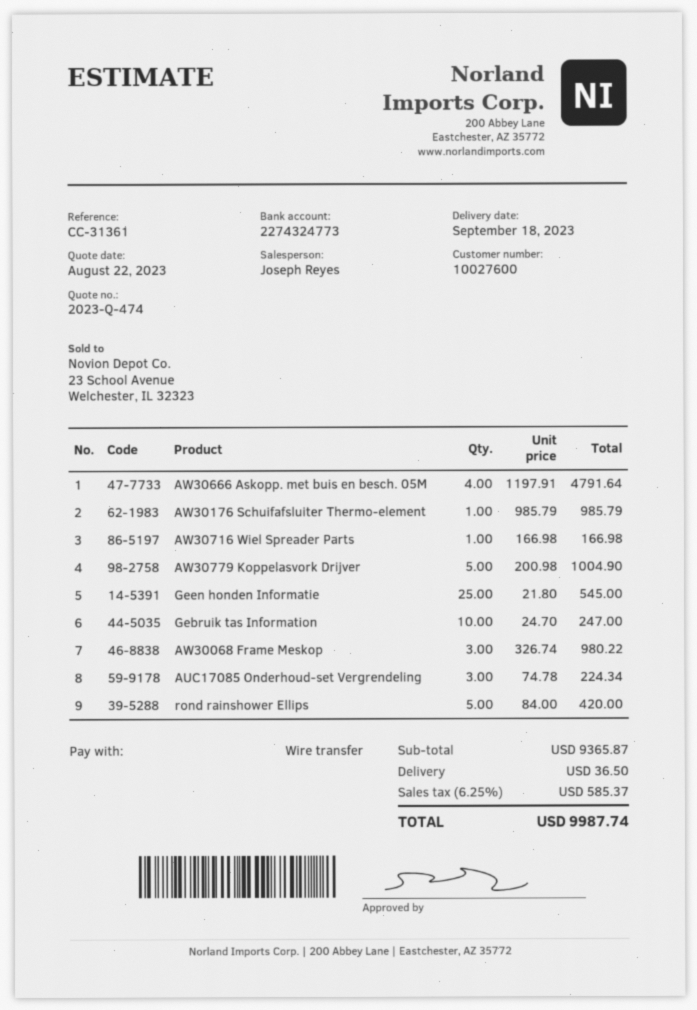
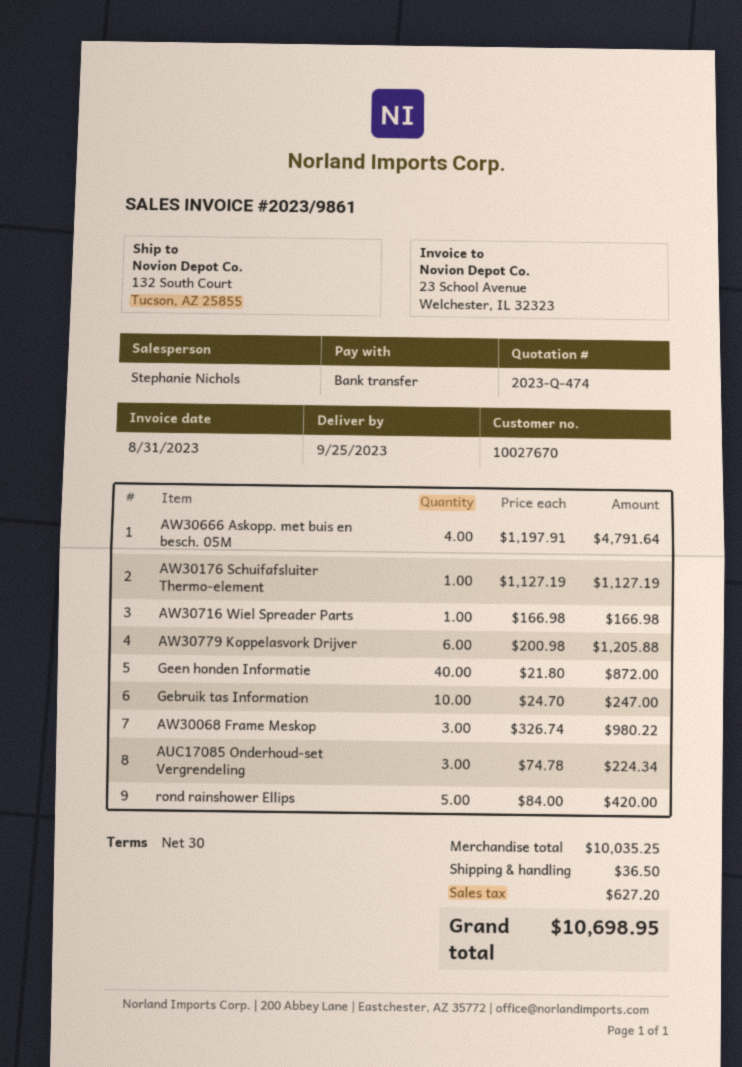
delivery date: 2023-09-18 -> 2023-09-25
customer number: 10027600 -> 10027670
sales rep: Joseph Reyes -> Stephanie Nichols
AW30176 Schuifafsluiter Thermo-element: 1 x 985.79 = 985.79 -> 1 x 1127.19 = 1127.19
AW30779 Koppelasvork Drijver: 5 x 200.98 = 1004.90 -> 6 x 200.98 = 1205.88
Geen honden Informatie: 25 x 21.80 = 545.00 -> 40 x 21.80 = 872.00
subtotal: 9365.87 -> 10035.25
tax: 585.37 -> 627.20
total: 9987.74 -> 10698.95

